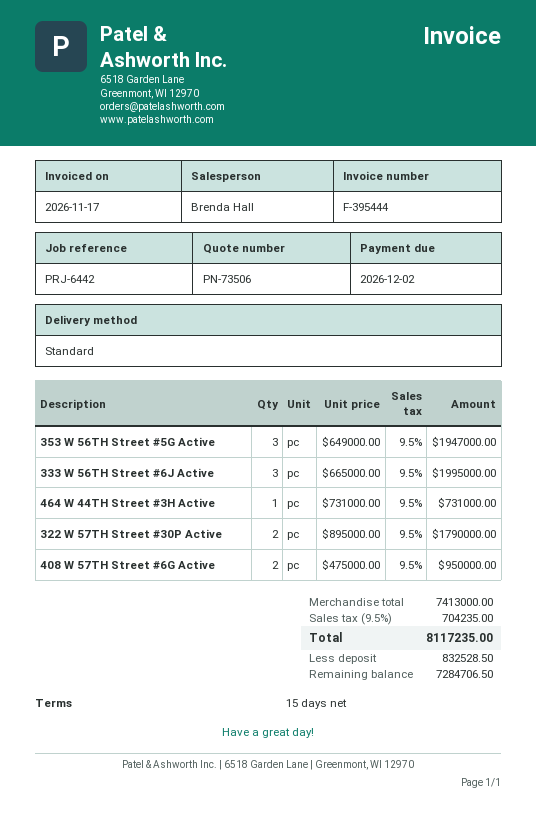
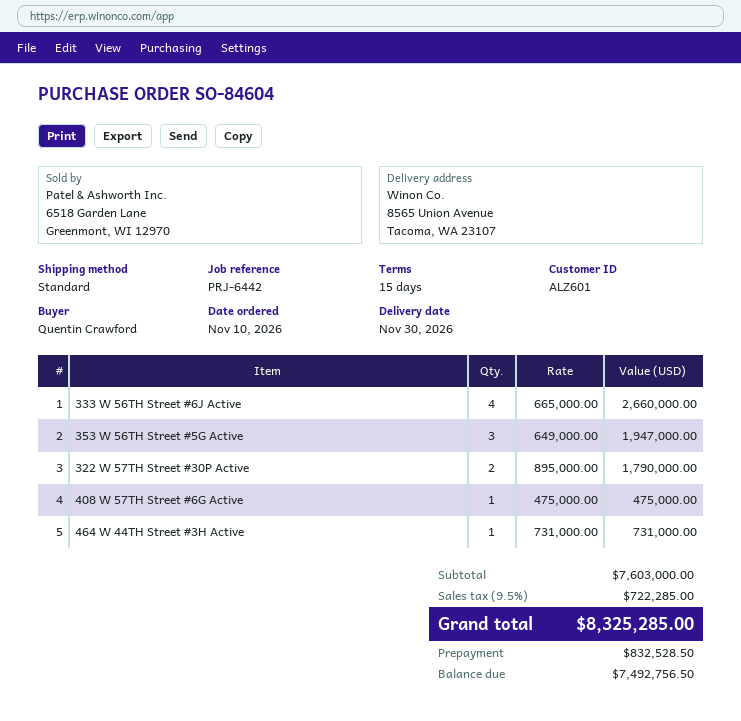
333 W 56TH Street #6J Active: 3 x 665000.00 = 1995000.00 -> 4 x 665000.00 = 2660000.00
408 W 57TH Street #6G Active: 2 x 475000.00 = 950000.00 -> 1 x 475000.00 = 475000.00
subtotal: 7413000.00 -> 7603000.00
tax: 9.5% = 704235.00 -> 9.5% = 722285.00
total: 8117235.00 -> 8325285.00
balance: 7284706.50 -> 7492756.50

